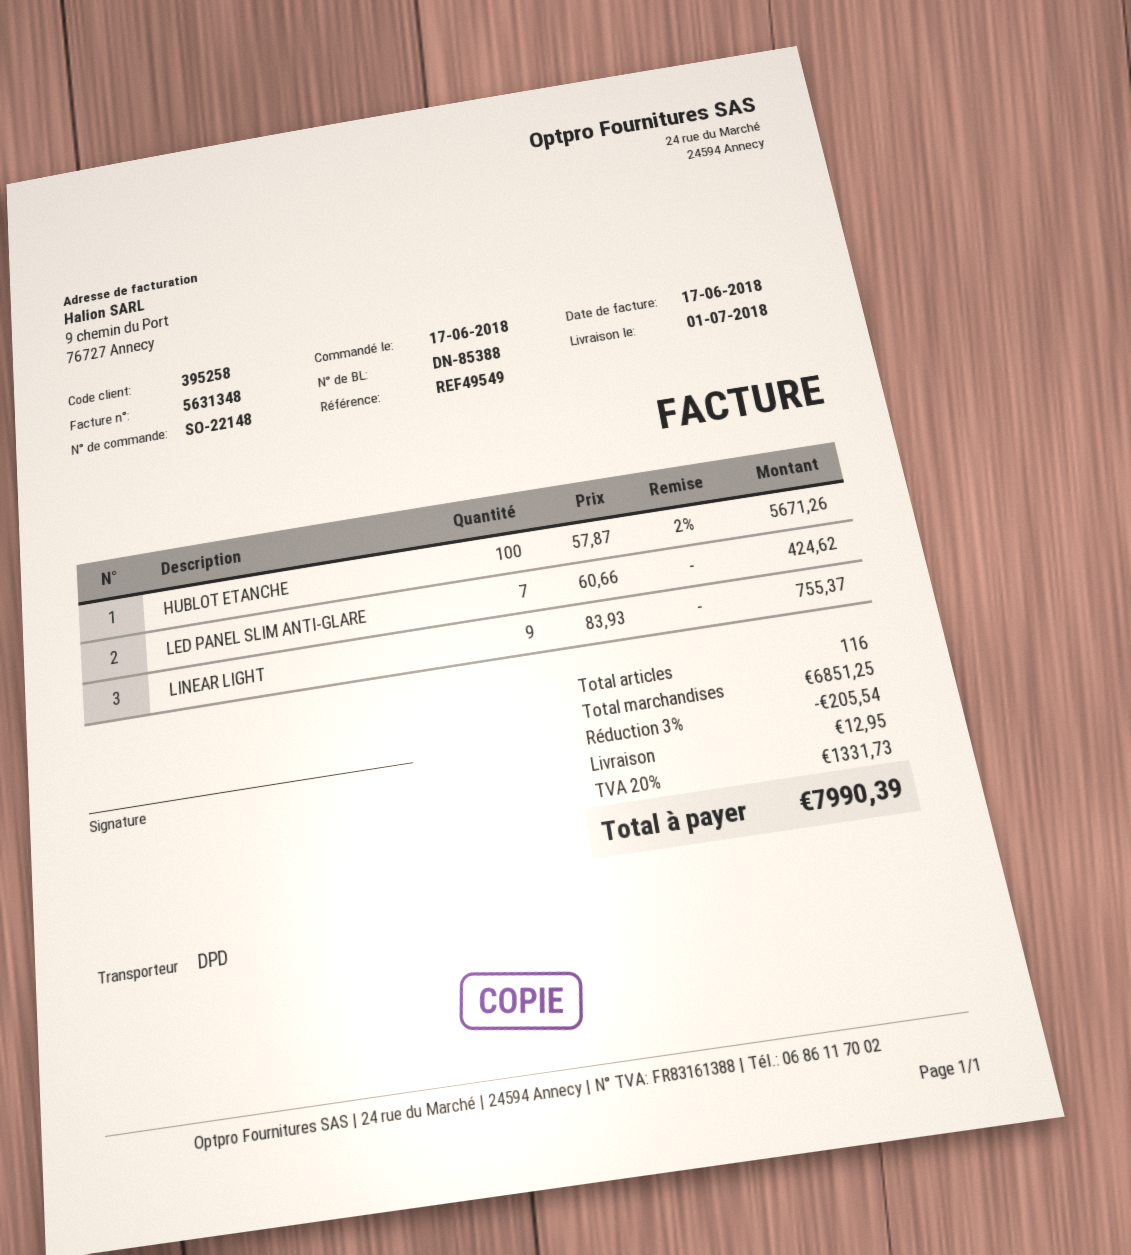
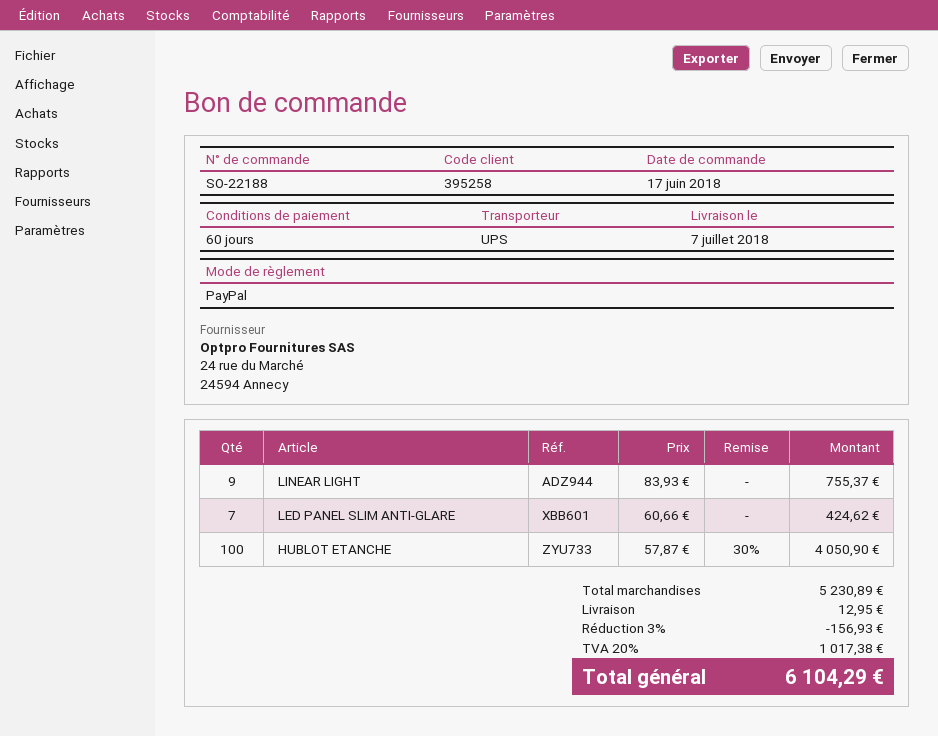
order number: SO-22148 -> SO-22188
delivery date: 2018-07-01 -> 2018-07-07
shipping method: DPD -> UPS
HUBLOT ETANCHE: 100 x 57.87 - 2% = 5671.26 -> 100 x 57.87 - 30% = 4050.90
subtotal: 6851.25 -> 5230.89
discount: 3% = 205.54 -> 3% = 156.93
tax: 20% = 1331.73 -> 20% = 1017.38
total: 7990.39 -> 6104.29

